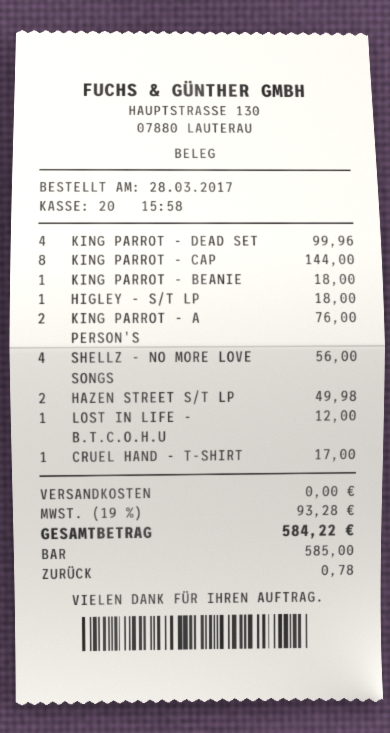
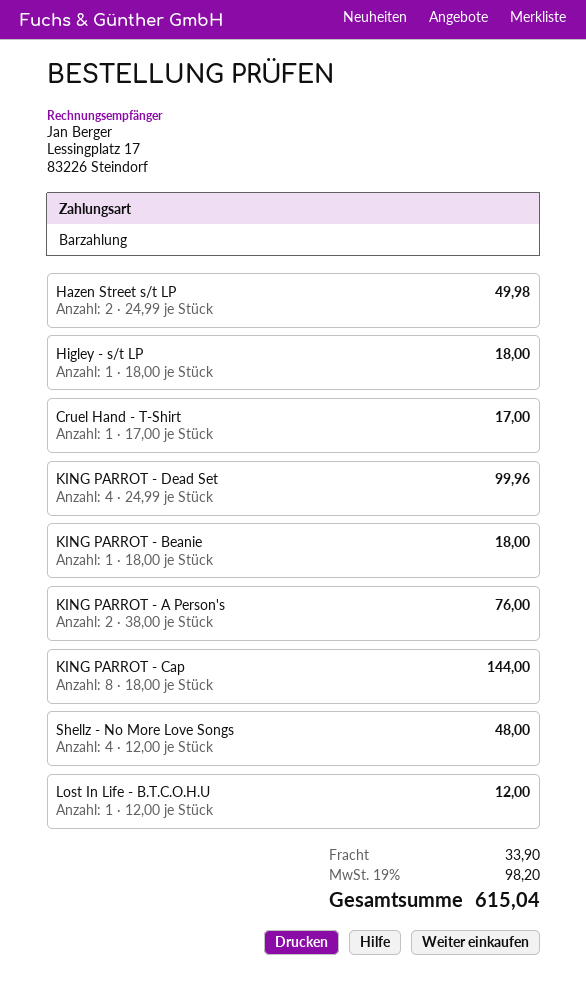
SHELLZ - NO MORE LOVE SONGS: 4 for 56.00 -> 4 for 48.00
shipping: 0.00 -> 33.90
tax: 19% = 93.28 -> 19% = 98.20
total: 584.22 -> 615.04

